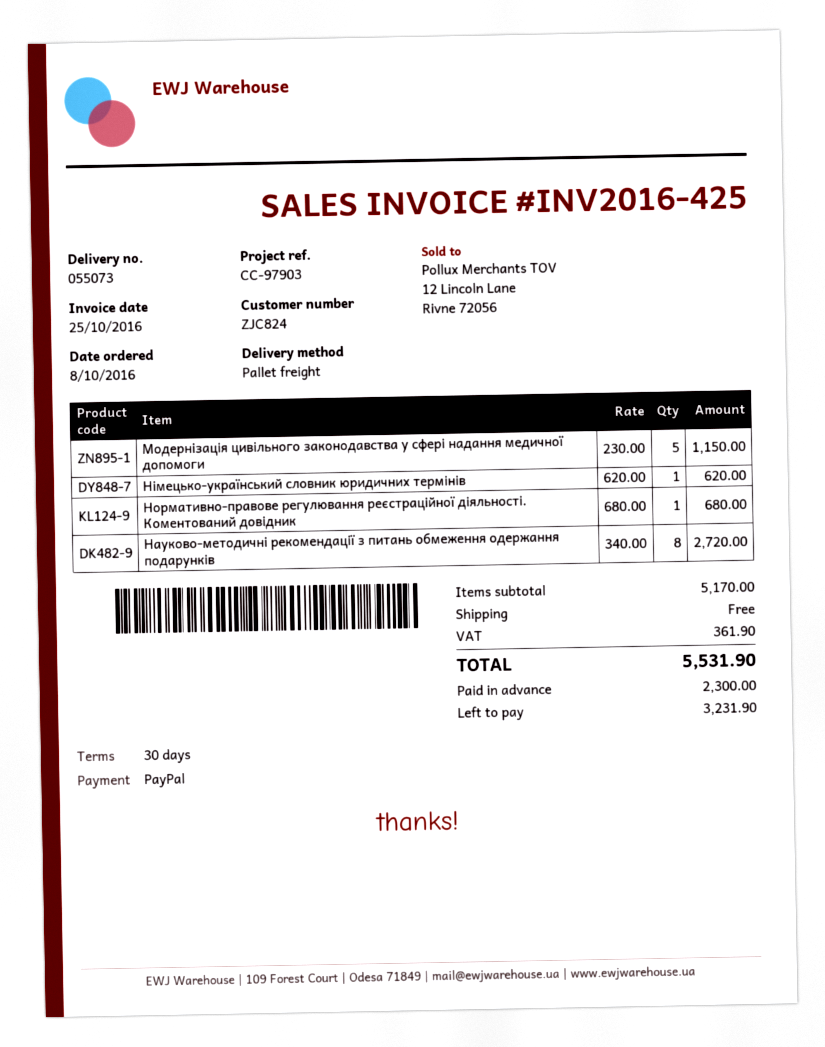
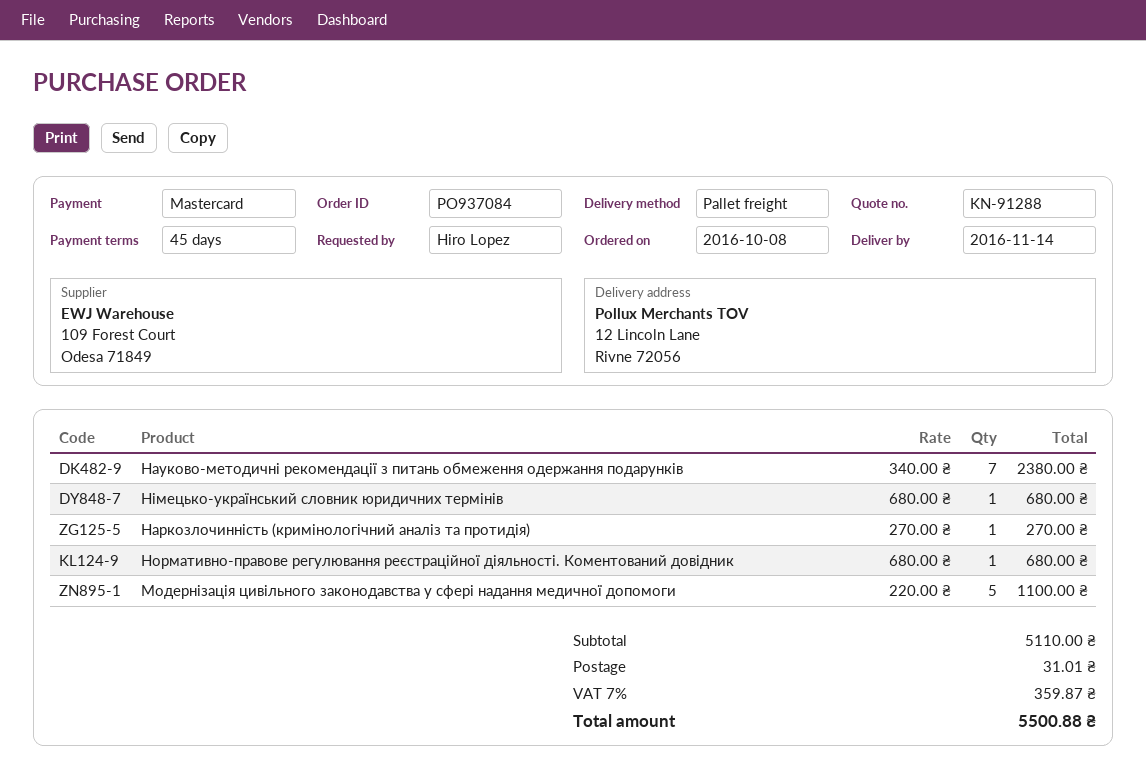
payment terms: 30 days -> 45 days
payment method: PayPal -> Mastercard
Модернiзацiя цивiльного законодавства у сферi надання медичної допомоги: 5 x 230.00 = 1150.00 -> 5 x 220.00 = 1100.00
Німецько-український словник юридичних термінів: 1 x 620.00 = 620.00 -> 1 x 680.00 = 680.00
Науково-методичні рекомендації з питань обмеження одержання подарунків: 8 x 340.00 = 2720.00 -> 7 x 340.00 = 2380.00
Наркозлочинність (кримінологічний аналіз та протидія): none -> 1 x 270.00 = 270.00
subtotal: 5170.00 -> 5110.00
shipping: 0.00 -> 31.01
tax: 361.90 -> 359.87
total: 5531.90 -> 5500.88

